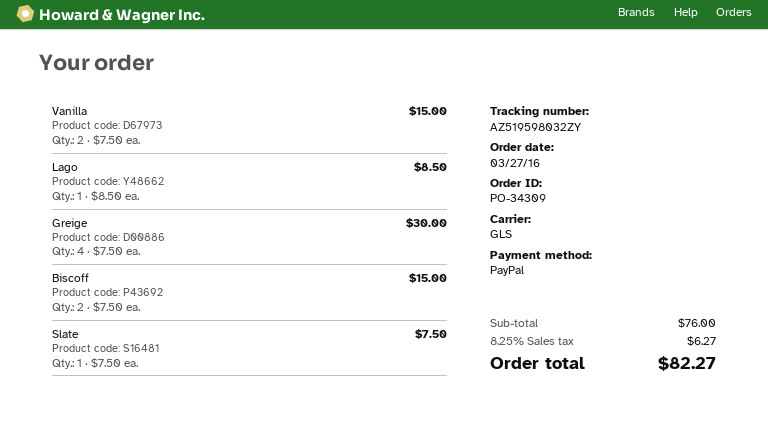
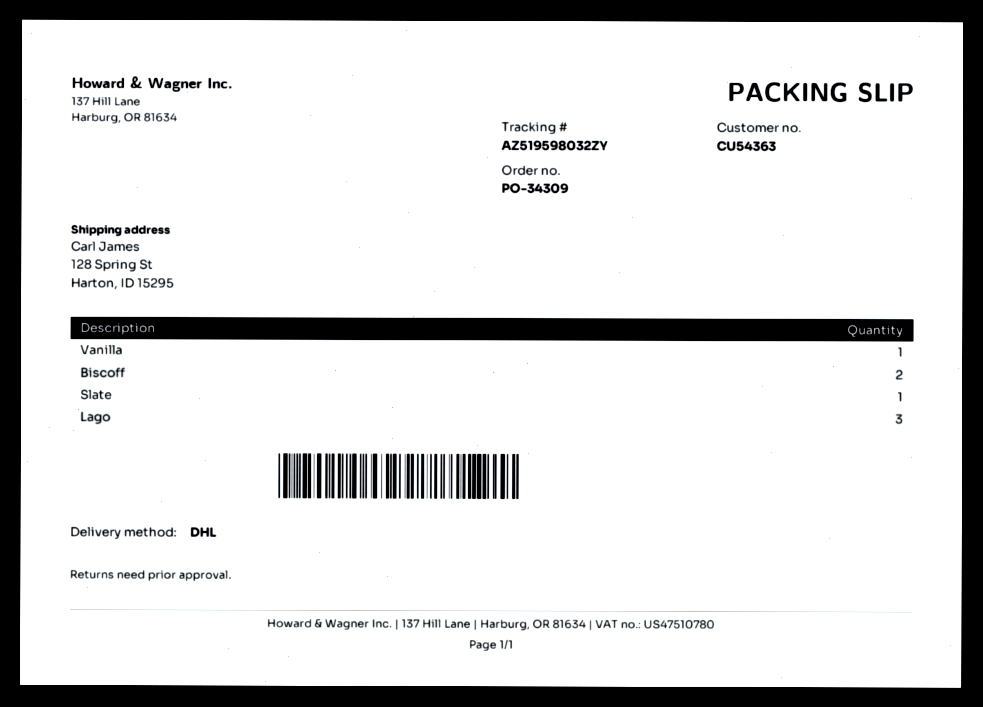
shipping method: GLS -> DHL
Vanilla: 2 -> 1
Lago: 1 -> 3
Greige: 4 -> none

